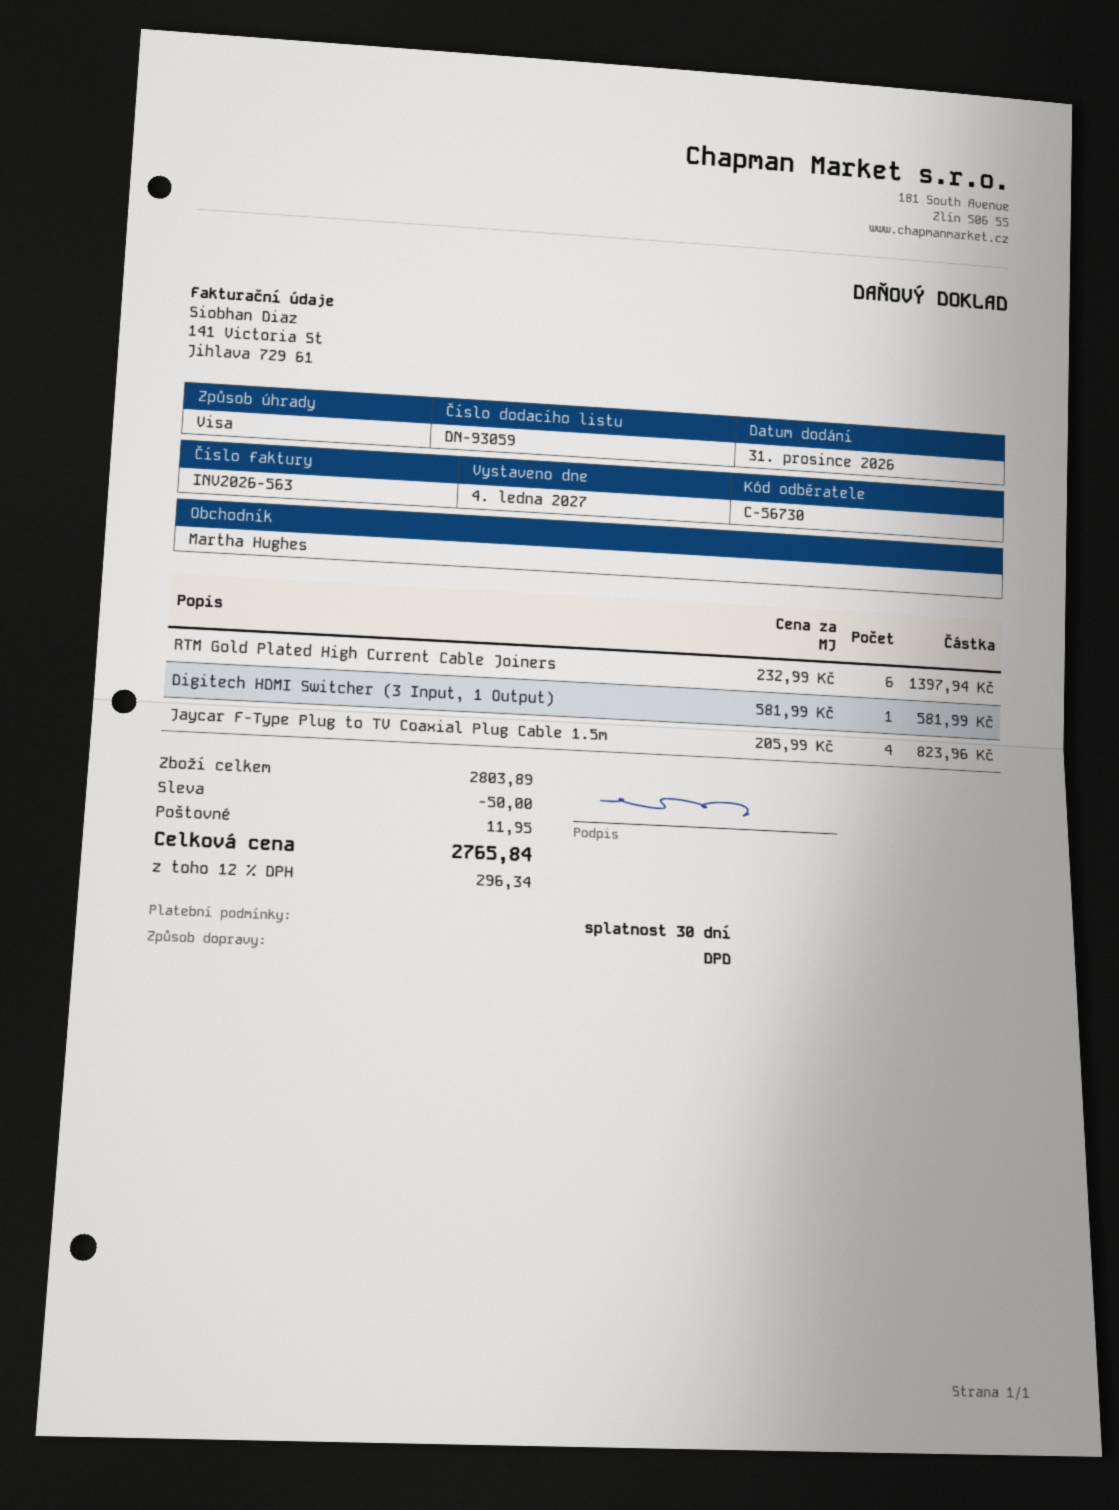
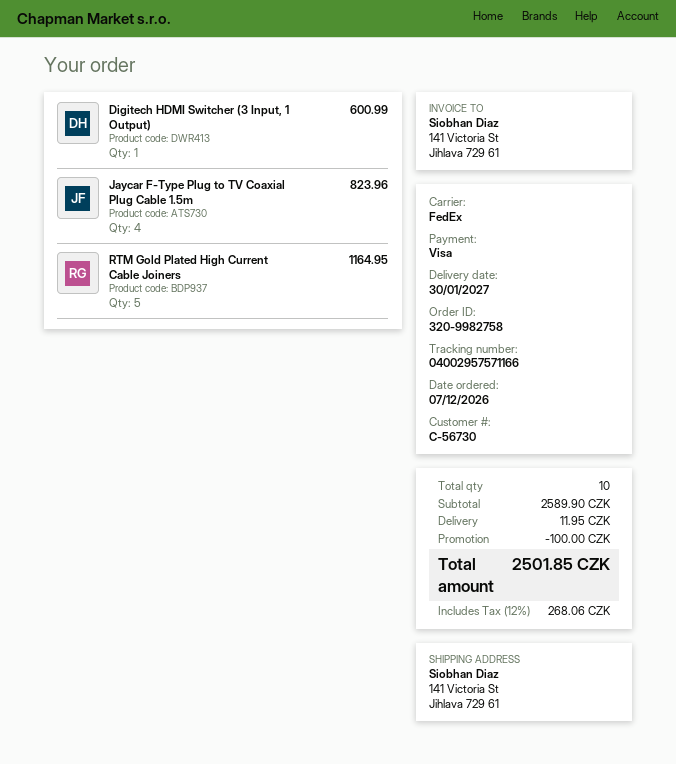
delivery date: 2026-12-31 -> 2027-01-30
shipping method: DPD -> FedEx
RTM Gold Plated High Current Cable Joiners: 6 for 1397.94 -> 5 for 1164.95
Digitech HDMI Switcher (3 Input, 1 Output): 1 for 581.99 -> 1 for 600.99
subtotal: 2803.89 -> 2589.90
discount: 50.00 -> 100.00
tax: 12% = 296.34 -> 12% = 268.06
total: 2765.84 -> 2501.85

